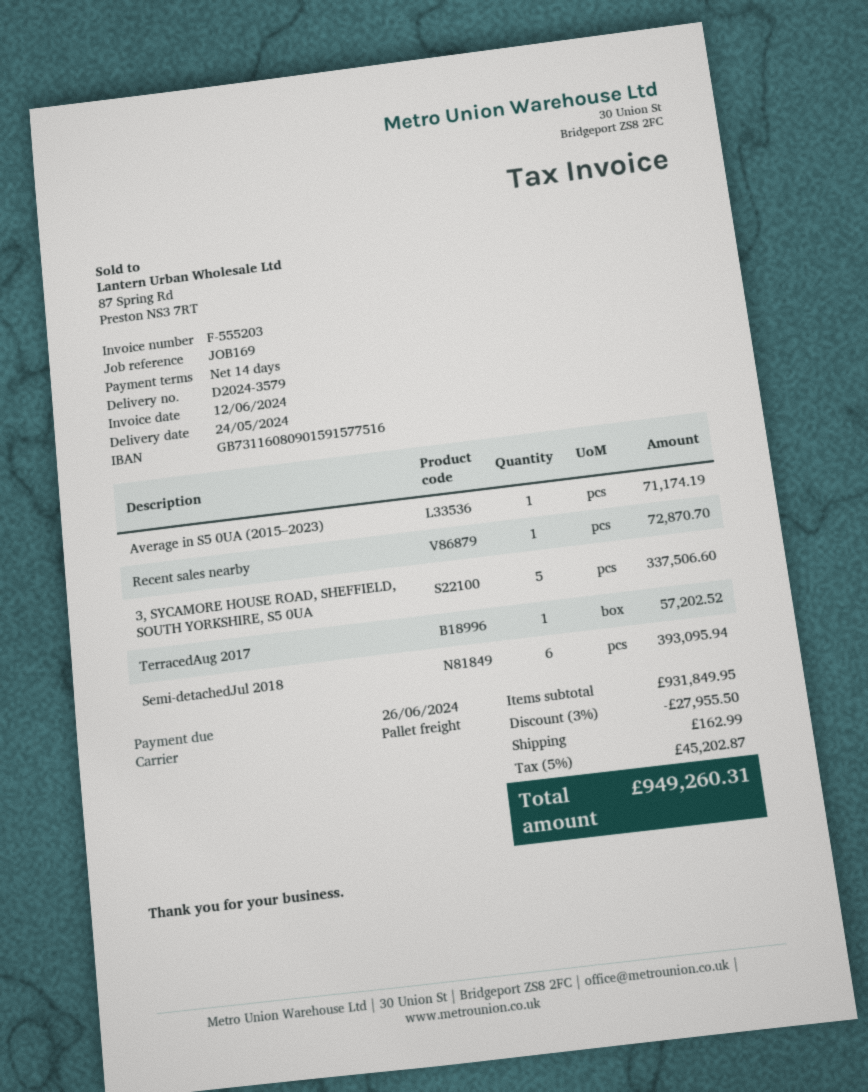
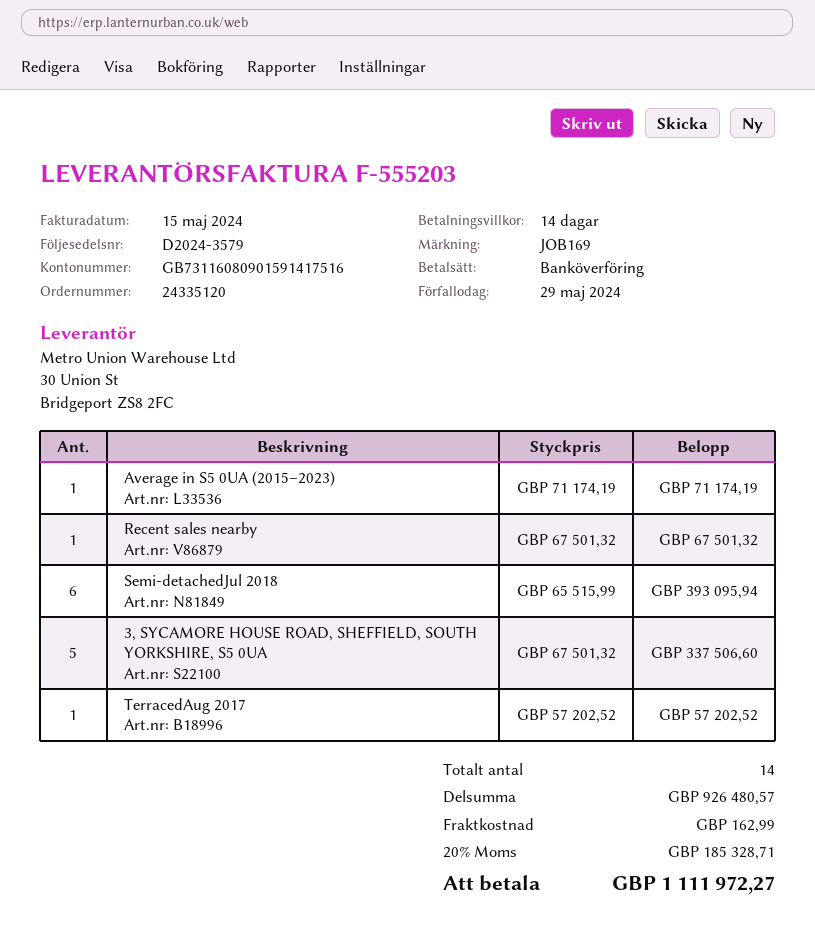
invoice date: 2024-06-12 -> 2024-05-15
due date: 2024-06-26 -> 2024-05-29
bank account: GB73116080901591577516 -> GB73116080901591417516
Recent sales nearby: 1 for 72870.70 -> 1 for 67501.32
subtotal: 931849.95 -> 926480.57
discount: 3% = 27955.50 -> none
tax: 5% = 45202.87 -> 20% = 185328.71
total: 949260.31 -> 1111972.27

